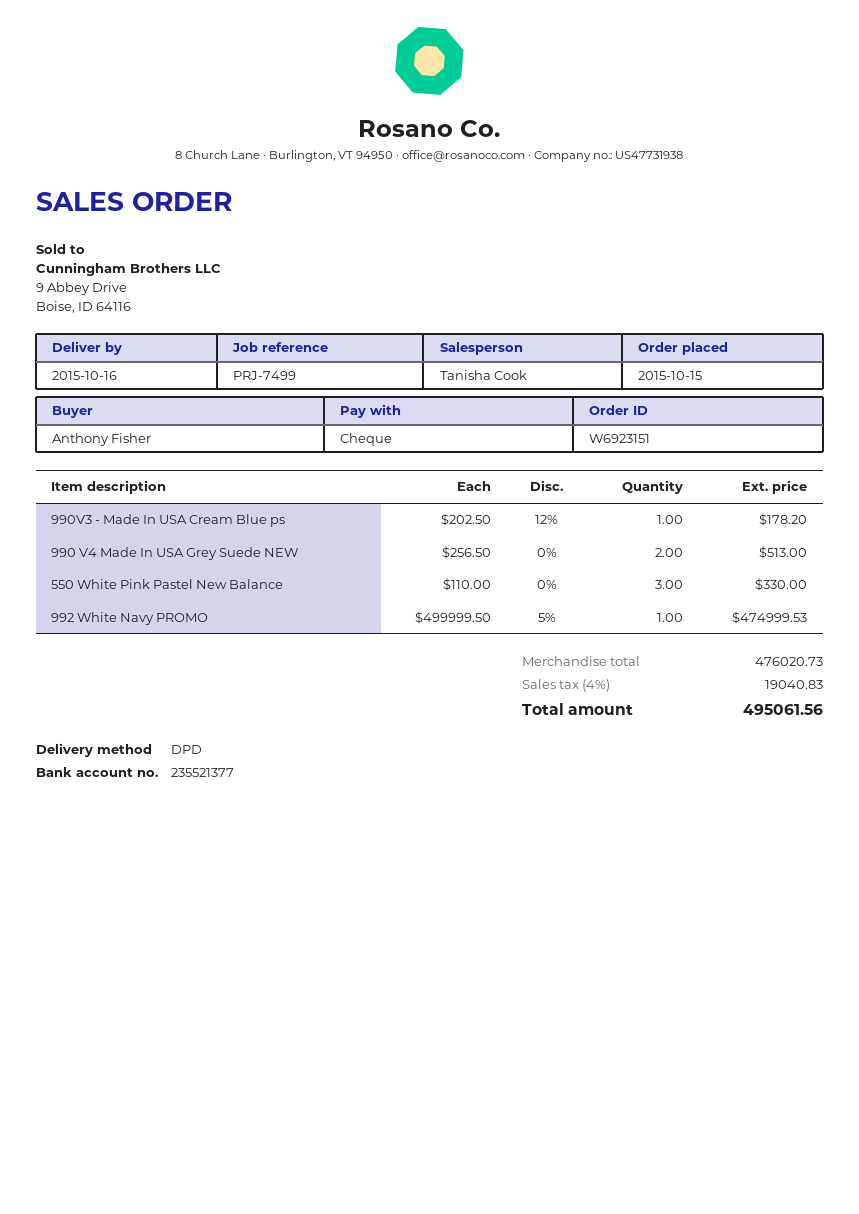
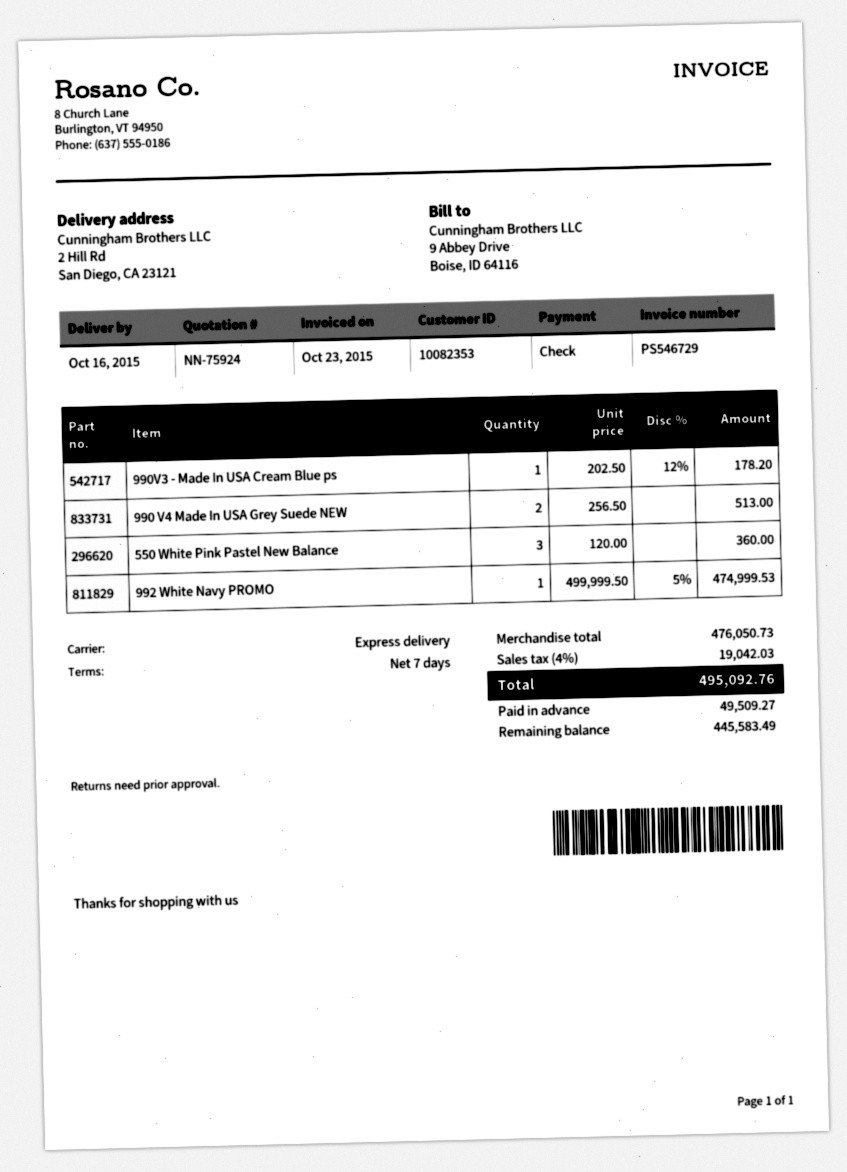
shipping method: DPD -> express
550 White Pink Pastel New Balance: 3 x 110.00 = 330.00 -> 3 x 120.00 = 360.00
subtotal: 476020.73 -> 476050.73
tax: 4% = 19040.83 -> 4% = 19042.03
total: 495061.56 -> 495092.76

